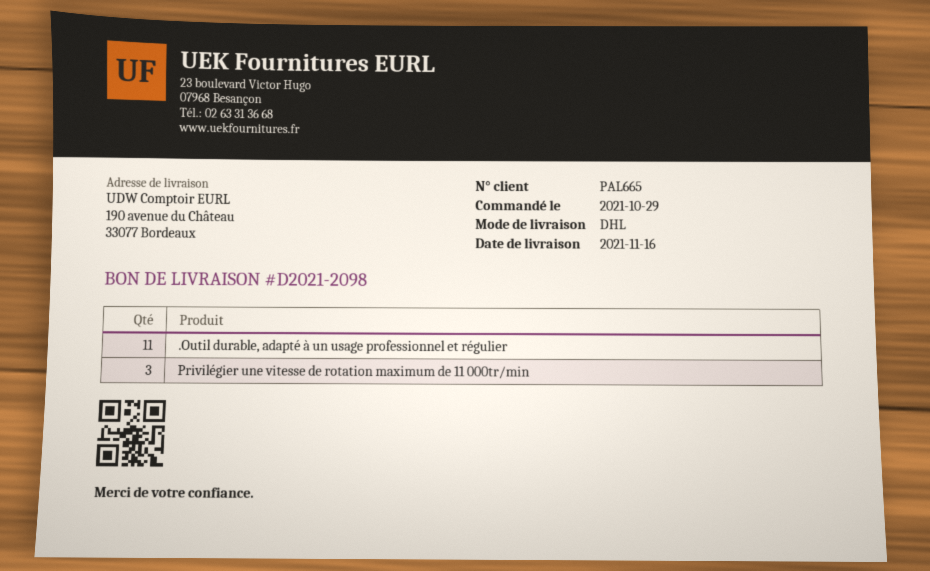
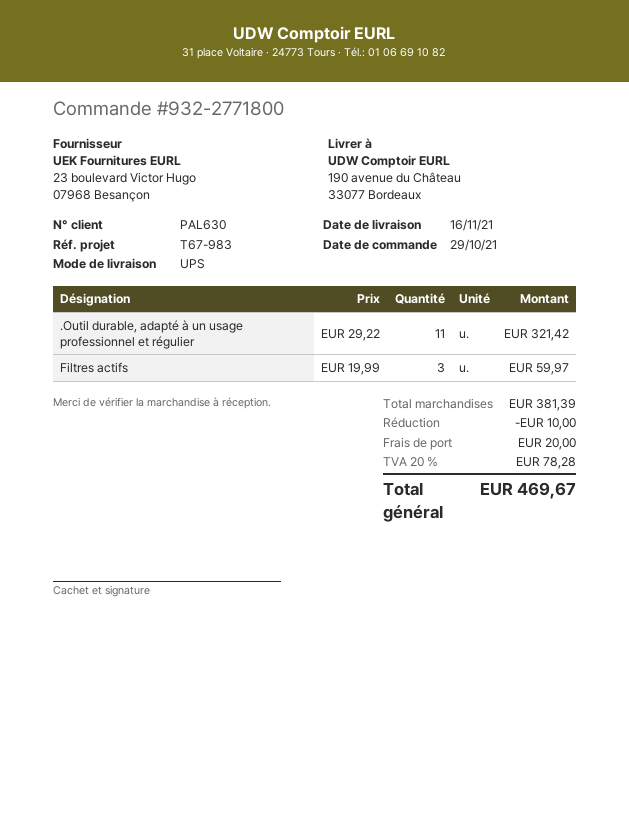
customer number: PAL665 -> PAL630
shipping method: DHL -> UPS
Privilégier une vitesse de rotation maximum de 11 000tr/min: 3 -> none
Filtres actifs: none -> 3

